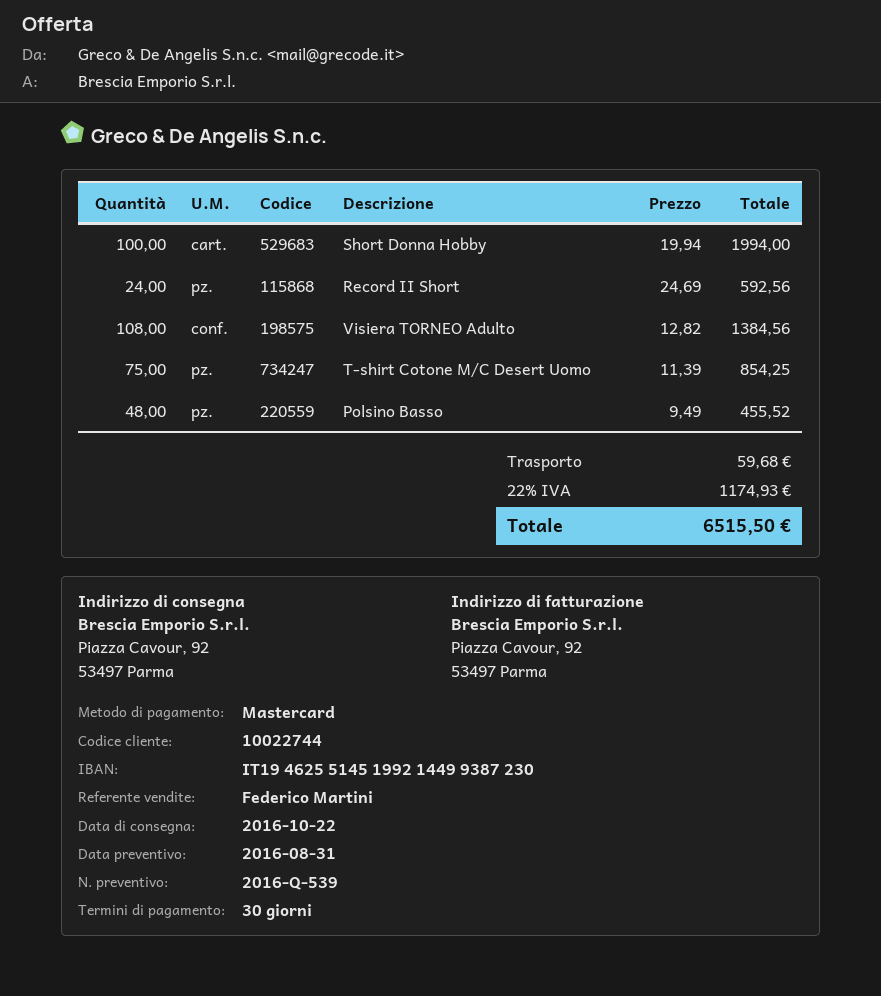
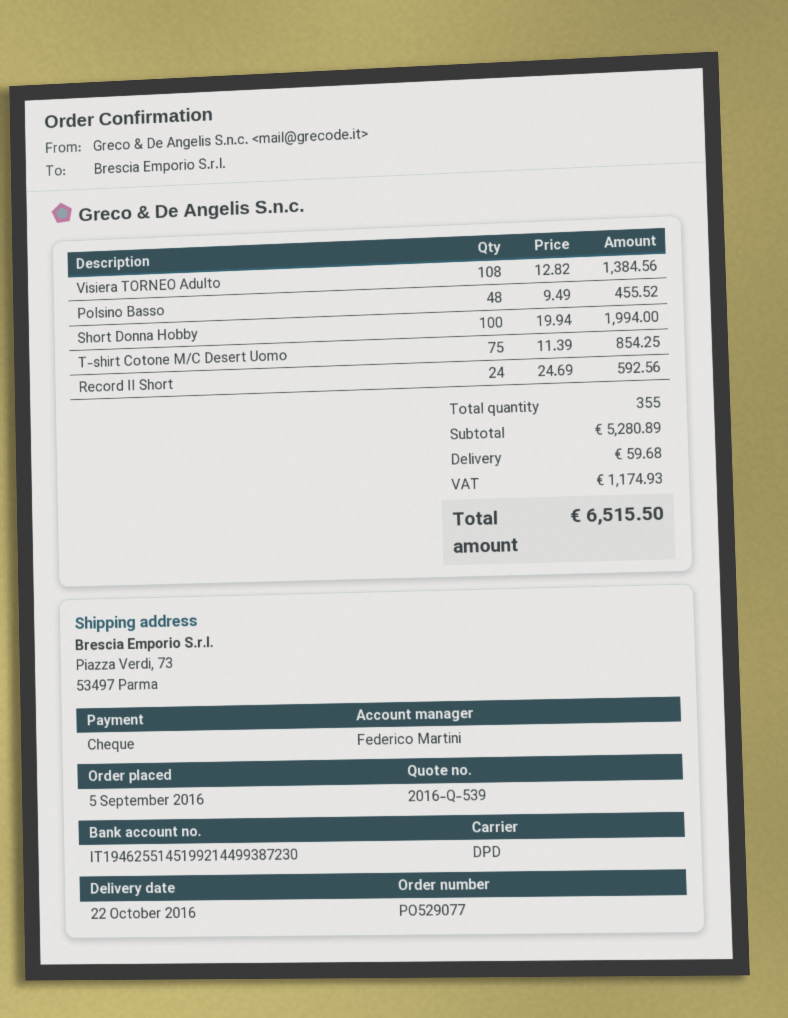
payment method: Mastercard -> cheque
ship to: Piazza Cavour, 92, 53497 Parma -> Piazza Verdi, 73, 53497 Parma

